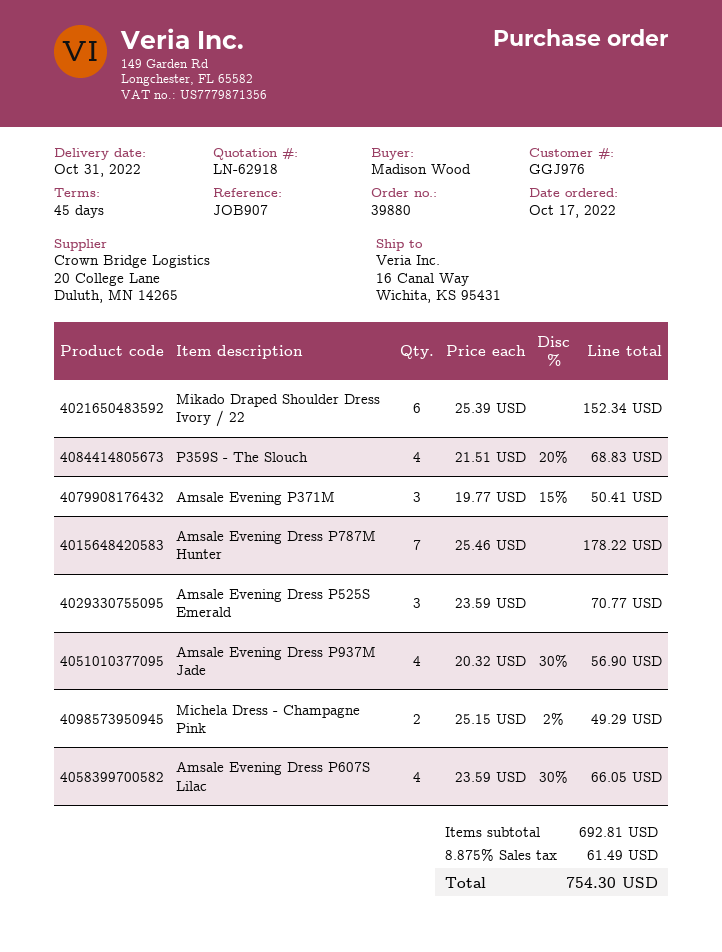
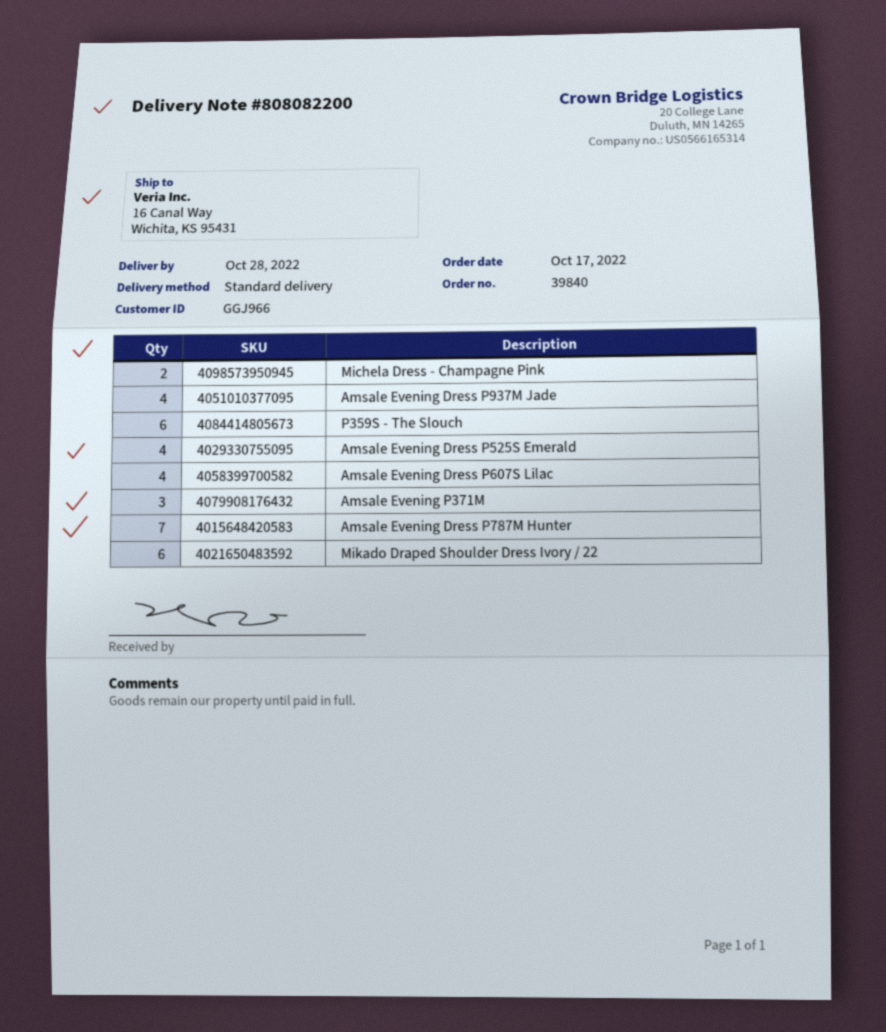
order number: 39880 -> 39840
delivery date: 2022-10-31 -> 2022-10-28
customer number: GGJ976 -> GGJ966
P359S - The Slouch: 4 -> 6
Amsale Evening Dress P525S Emerald: 3 -> 4

